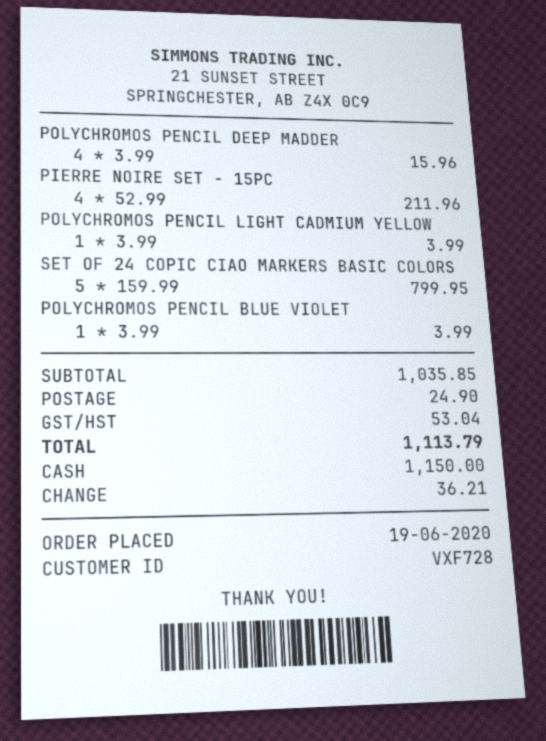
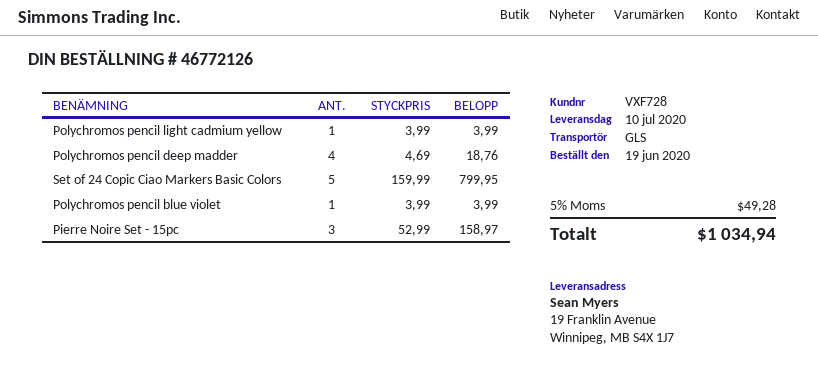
POLYCHROMOS PENCIL DEEP MADDER: 4 x 3.99 = 15.96 -> 4 x 4.69 = 18.76
PIERRE NOIRE SET - 15PC: 4 x 52.99 = 211.96 -> 3 x 52.99 = 158.97
shipping: 24.90 -> none
tax: 53.04 -> 49.28
total: 1113.79 -> 1034.94

